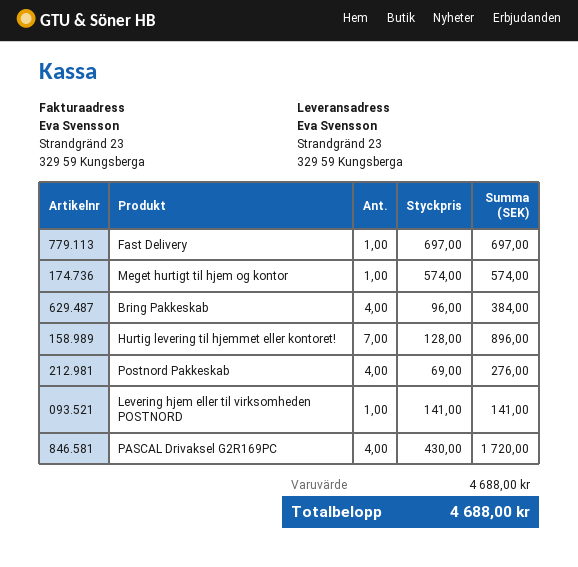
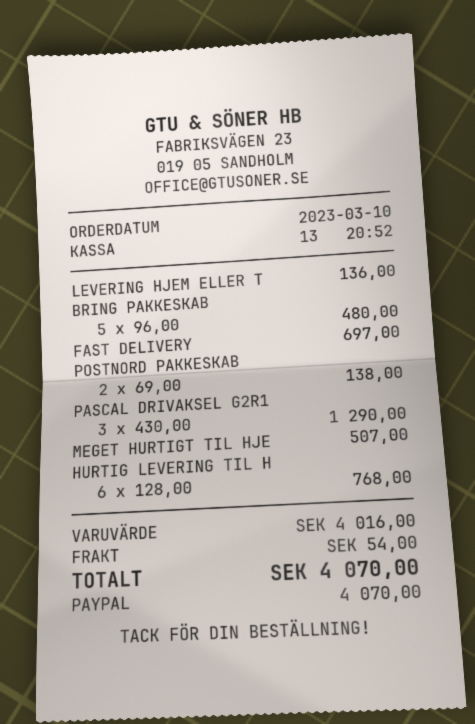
Meget hurtigt til hjem og kontor: 1 x 574.00 = 574.00 -> 1 x 507.00 = 507.00
Bring Pakkeskab: 4 x 96.00 = 384.00 -> 5 x 96.00 = 480.00
Hurtig levering til hjemmet eller kontoret!: 7 x 128.00 = 896.00 -> 6 x 128.00 = 768.00
Postnord Pakkeskab: 4 x 69.00 = 276.00 -> 2 x 69.00 = 138.00
Levering hjem eller til virksomheden POSTNORD: 1 x 141.00 = 141.00 -> 1 x 136.00 = 136.00
PASCAL Drivaksel G2R169PC: 4 x 430.00 = 1720.00 -> 3 x 430.00 = 1290.00
subtotal: 4688.00 -> 4016.00
shipping: none -> 54.00
total: 4688.00 -> 4070.00

